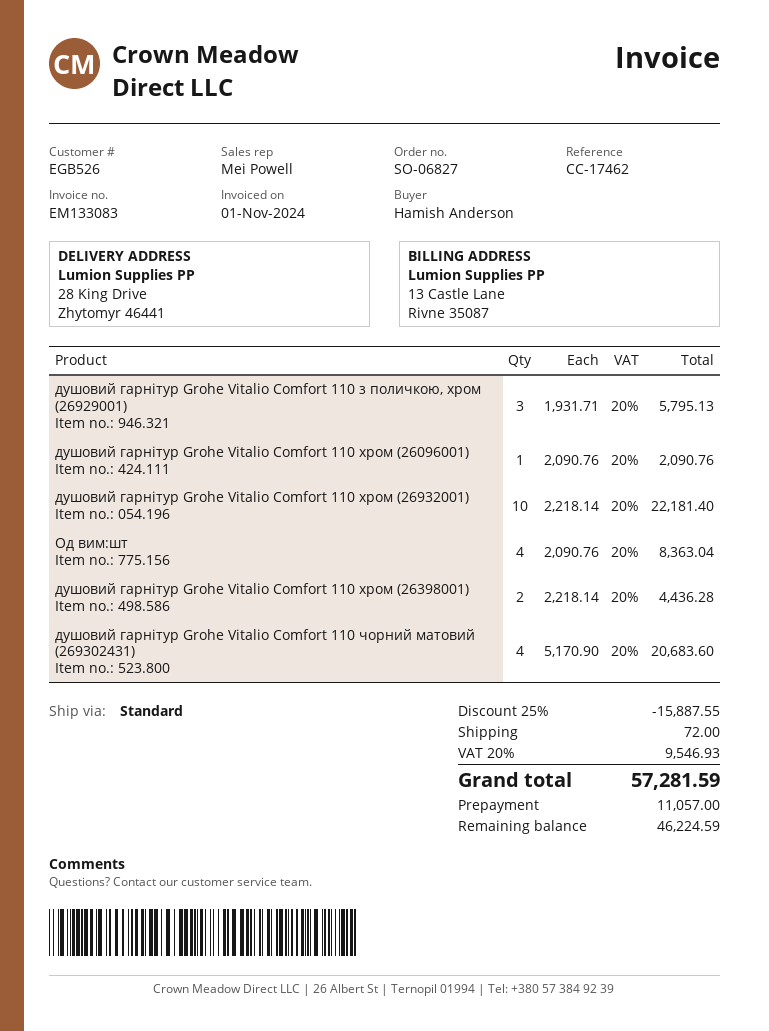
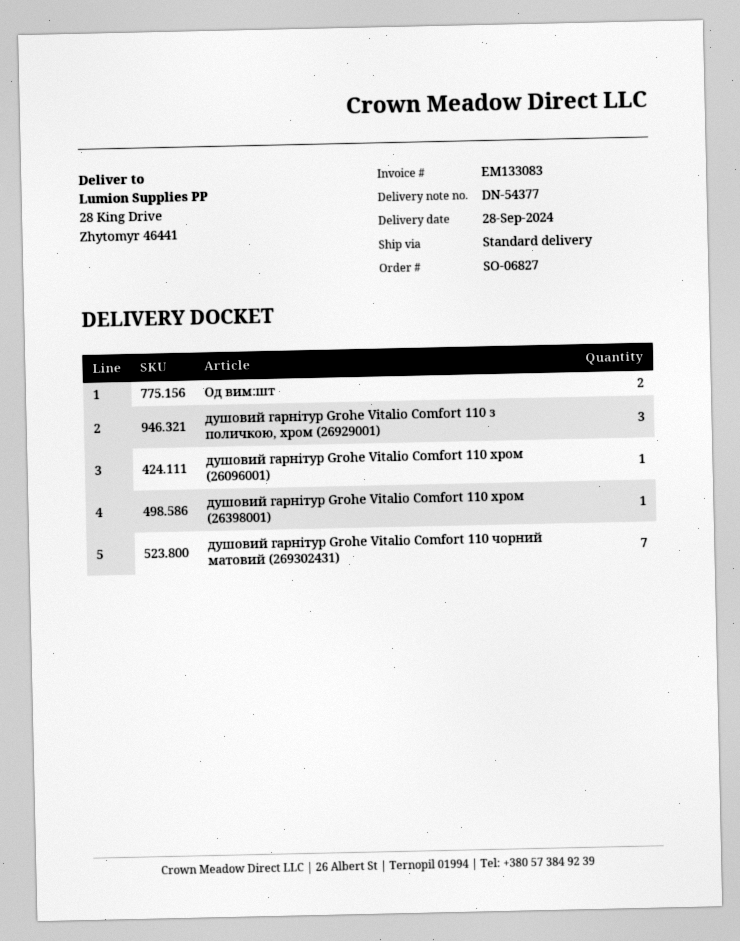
душовий гарнітур Grohe Vitalio Comfort 110 хром (26932001): 10 -> none
Од вим:шт: 4 -> 2
душовий гарнітур Grohe Vitalio Comfort 110 хром (26398001): 2 -> 1
душовий гарнітур Grohe Vitalio Comfort 110 чорний матовий (269302431): 4 -> 7

